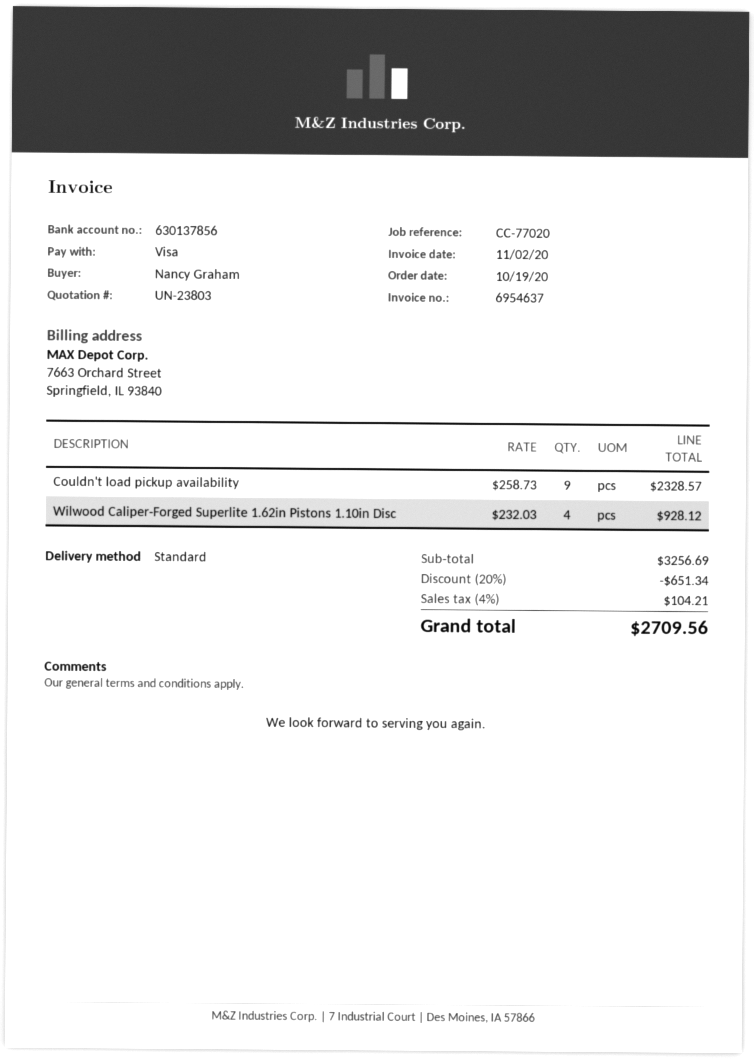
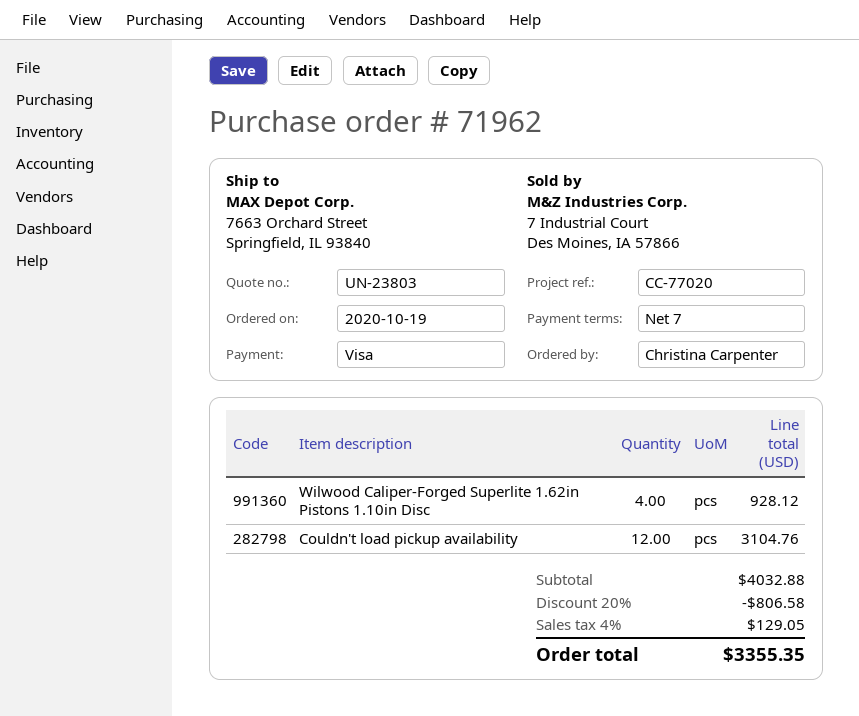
ordered by: Nancy Graham -> Christina Carpenter
Couldn't load pickup availability: 9 for 2328.57 -> 12 for 3104.76
subtotal: 3256.69 -> 4032.88
discount: 20% = 651.34 -> 20% = 806.58
tax: 4% = 104.21 -> 4% = 129.05
total: 2709.56 -> 3355.35

